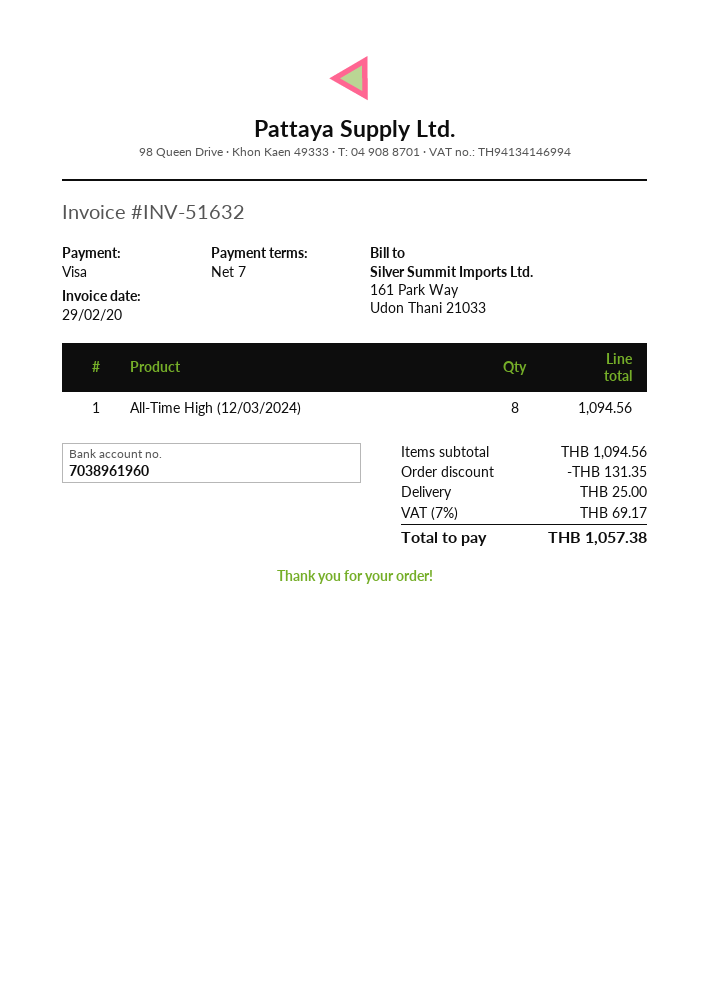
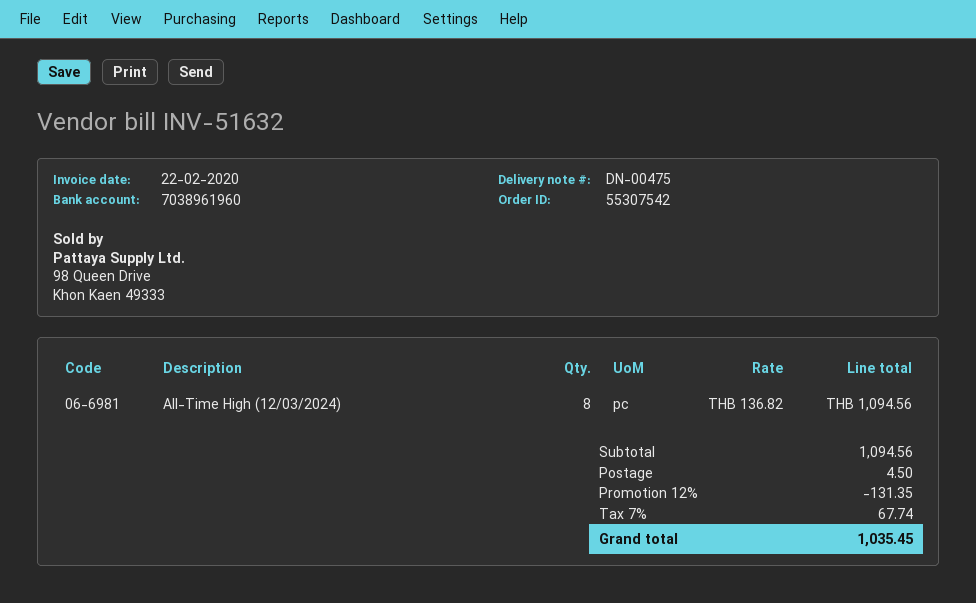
invoice date: 2020-02-29 -> 2020-02-22
shipping: 25.00 -> 4.50
tax: 7% = 69.17 -> 7% = 67.74
total: 1057.38 -> 1035.45

